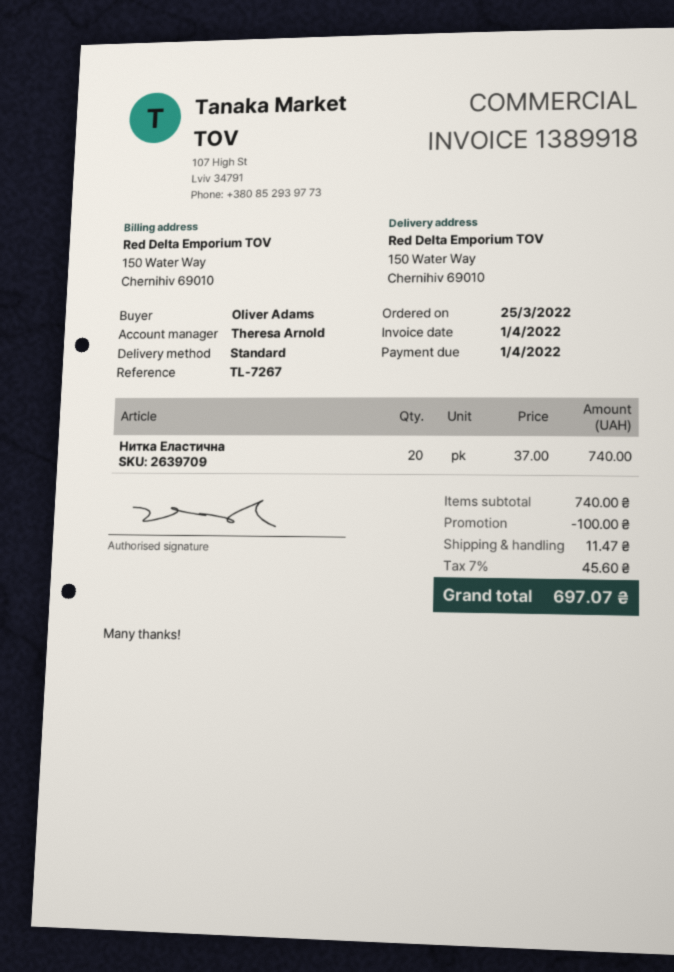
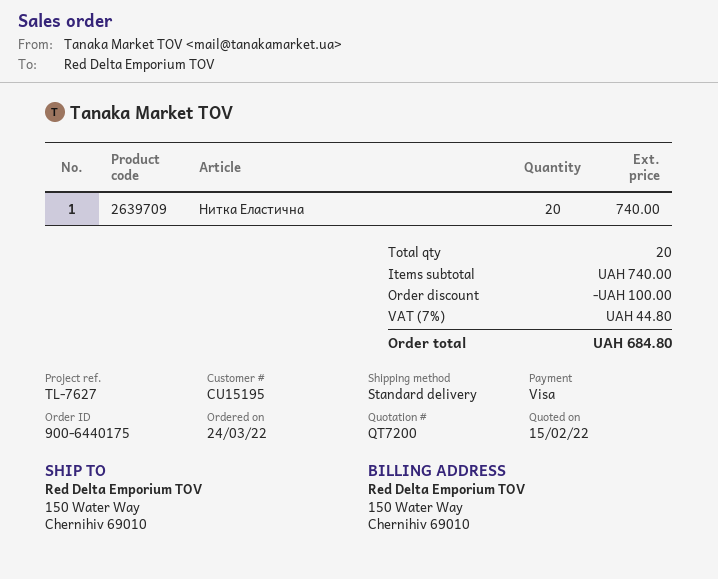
order date: 2022-03-25 -> 2022-03-24
reference: TL-7267 -> TL-7627
shipping: 11.47 -> none
tax: 7% = 45.60 -> 7% = 44.80
total: 697.07 -> 684.80

